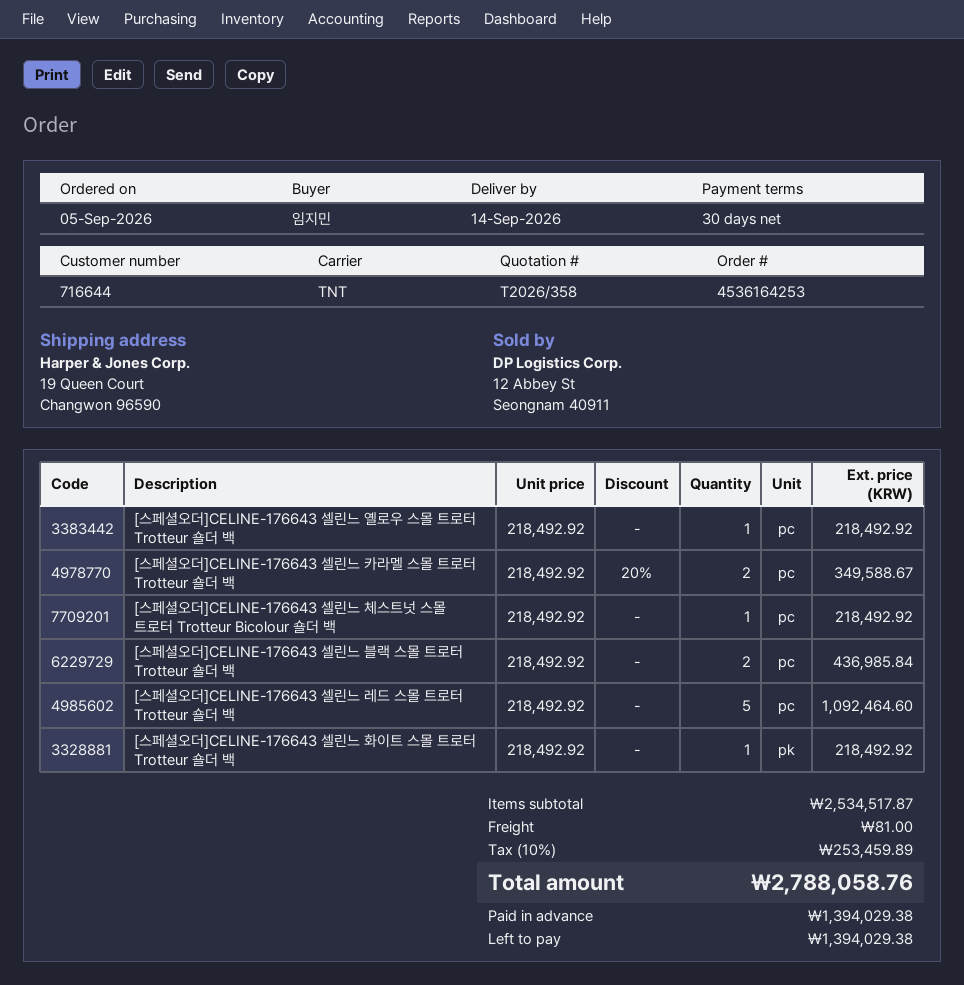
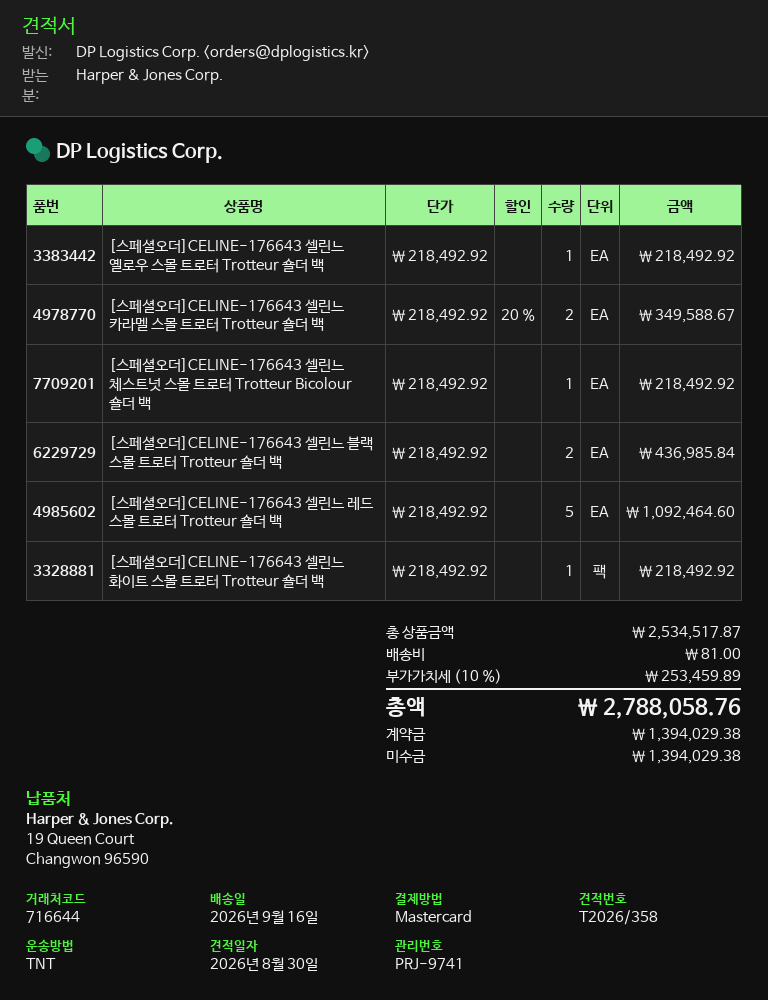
delivery date: 2026-09-14 -> 2026-09-16

